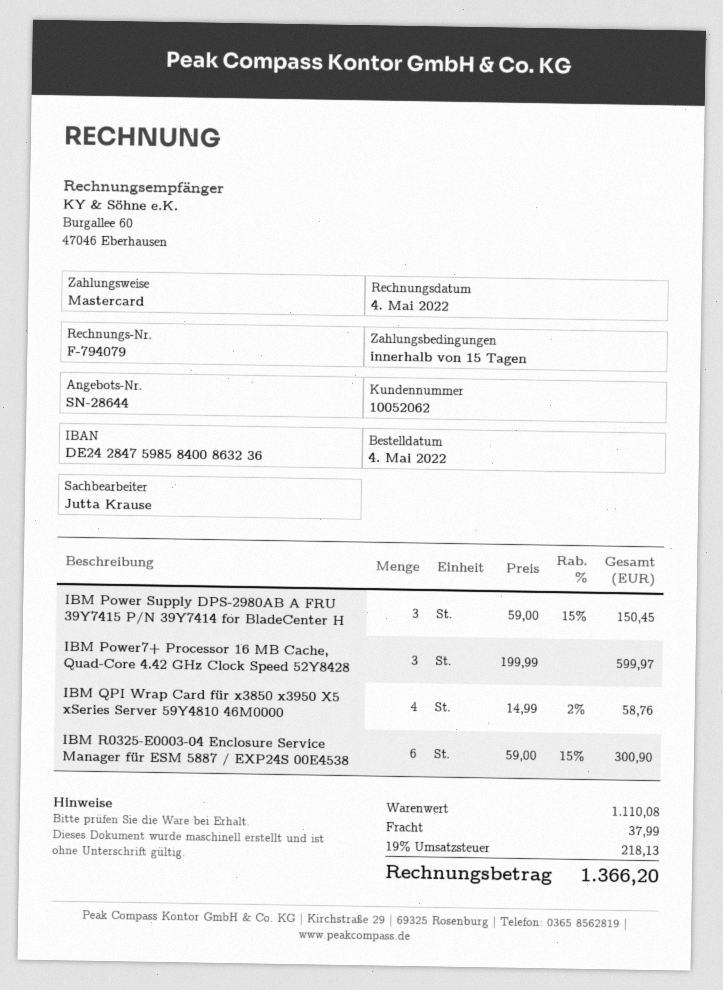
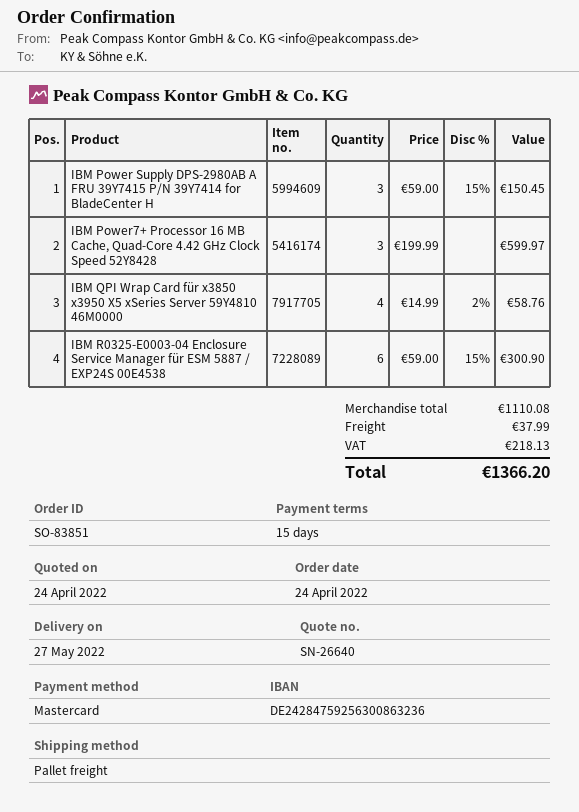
quote number: SN-28644 -> SN-26640
order date: 2022-05-04 -> 2022-04-24
bank account: DE24284759858400863236 -> DE24284759256300863236

